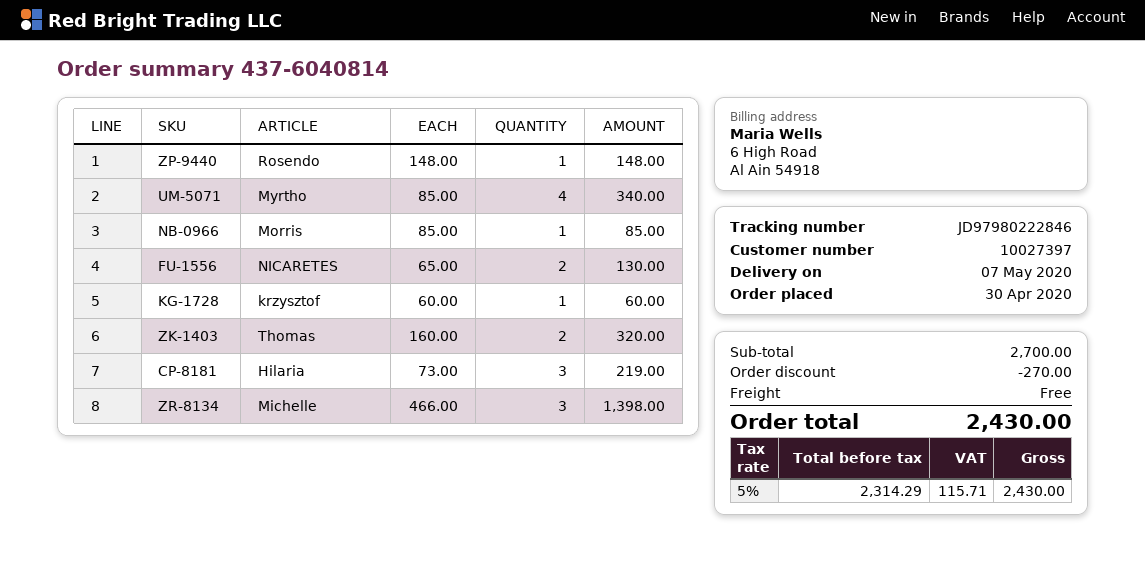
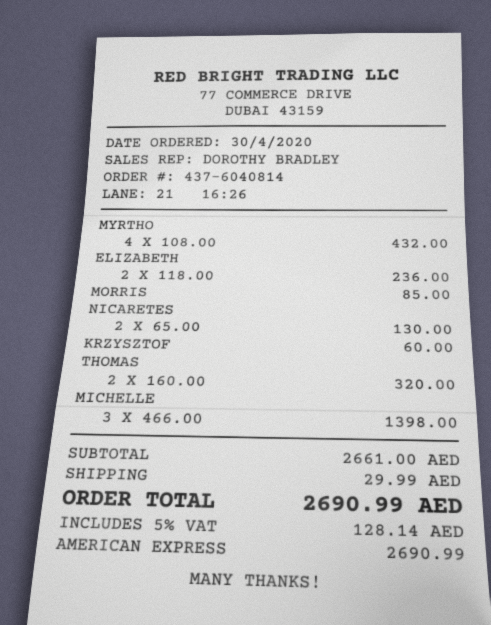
Rosendo: 1 x 148.00 = 148.00 -> none
Myrtho: 4 x 85.00 = 340.00 -> 4 x 108.00 = 432.00
Hilaria: 3 x 73.00 = 219.00 -> none
ELIZABETH: none -> 2 x 118.00 = 236.00
subtotal: 2700.00 -> 2661.00
discount: 270.00 -> none
shipping: 0.00 -> 29.99
tax: 5% = 115.71 -> 5% = 128.14
total: 2430.00 -> 2690.99

